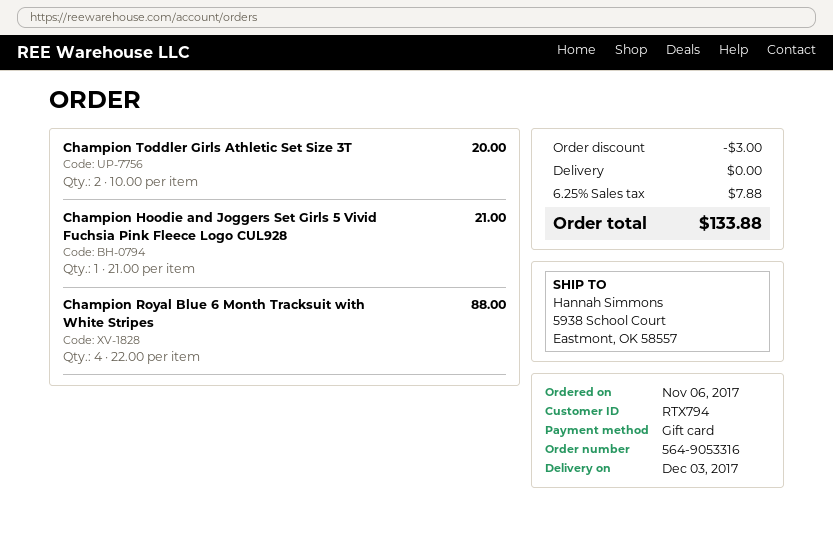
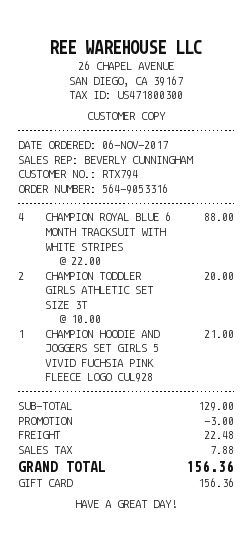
shipping: 0.00 -> 22.48
total: 133.88 -> 156.36

